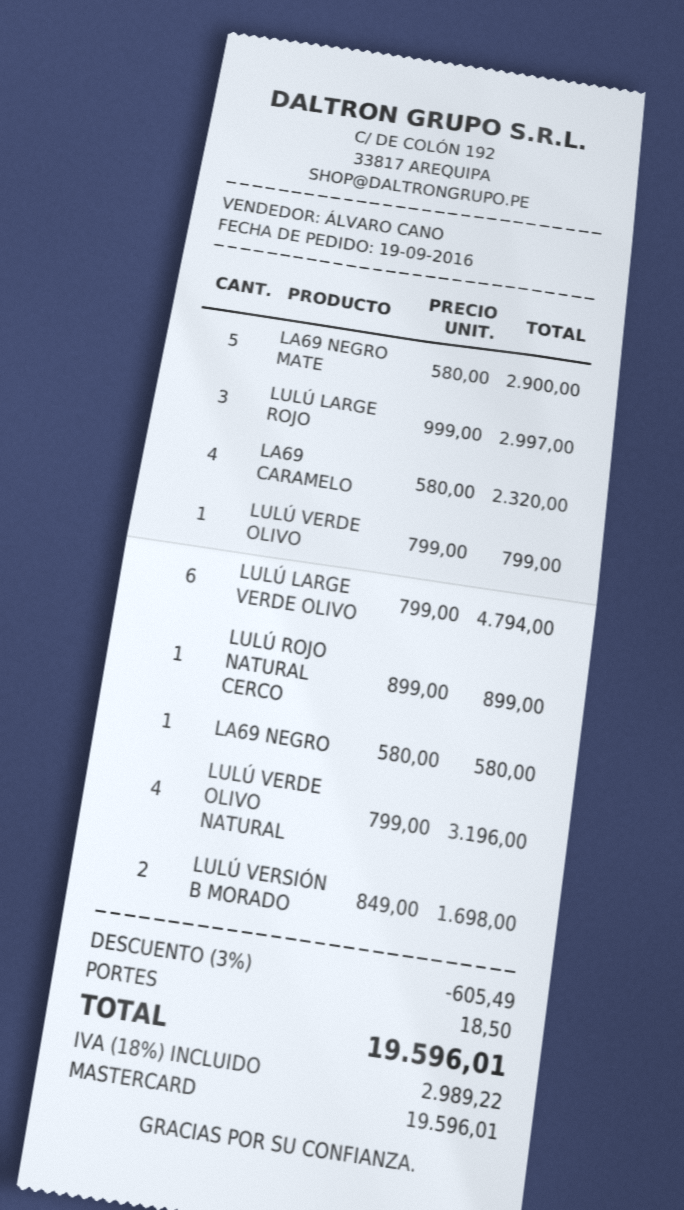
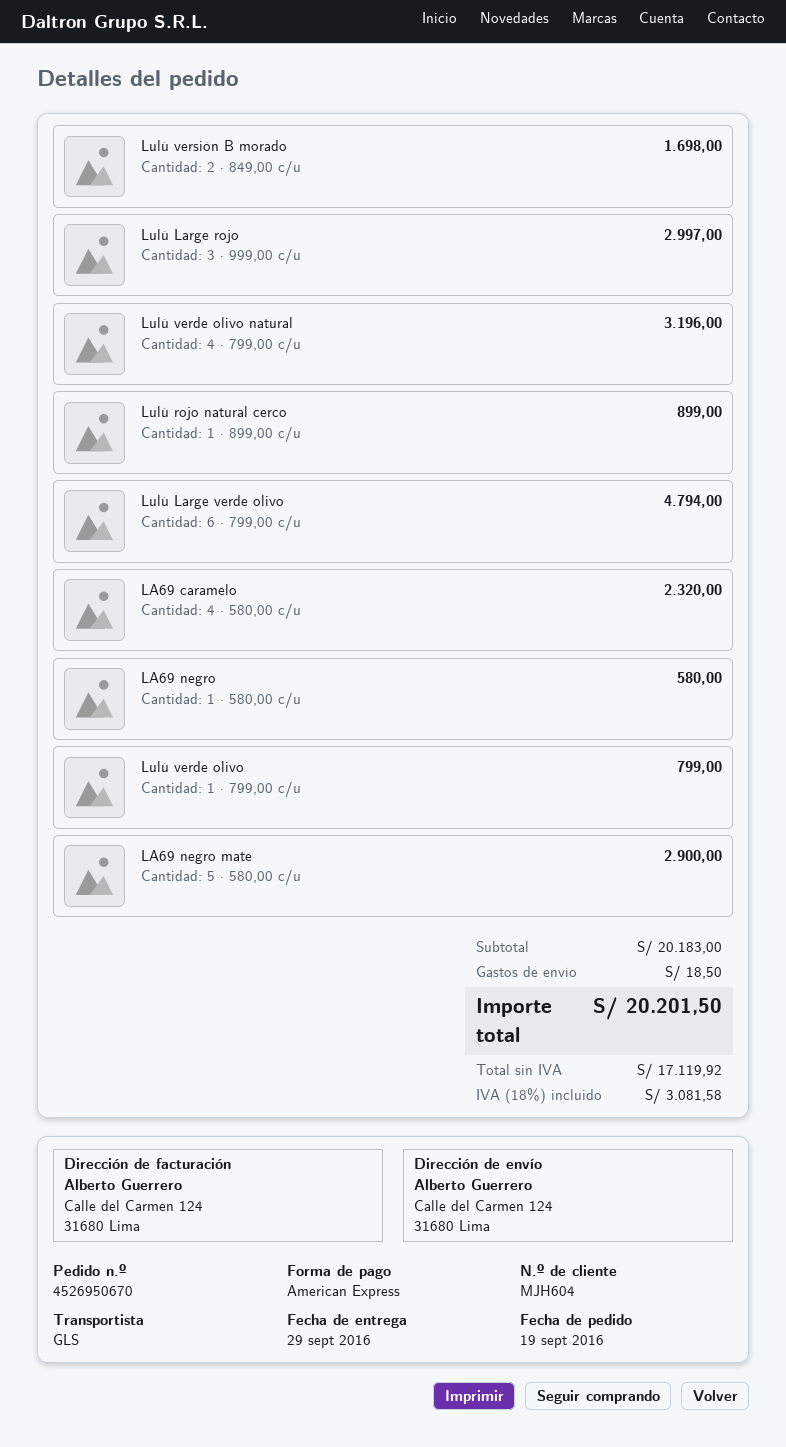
payment method: Mastercard -> American Express
discount: 3% = 605.49 -> none
tax: 18% = 2989.22 -> 18% = 3081.58
total: 19596.01 -> 20201.50

